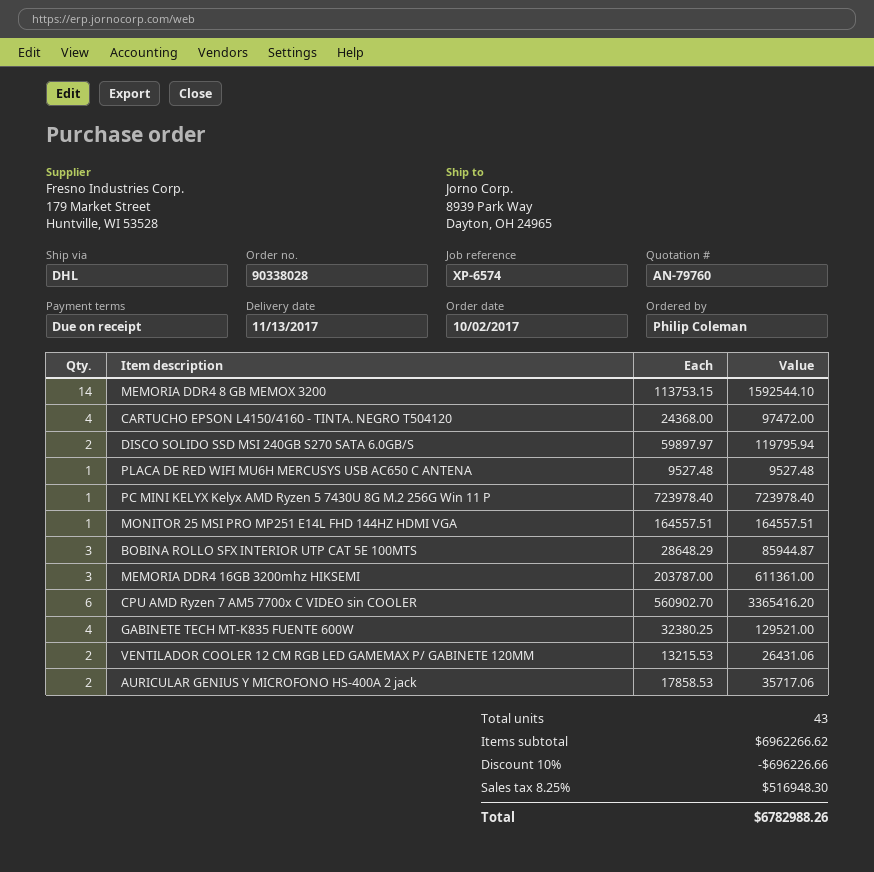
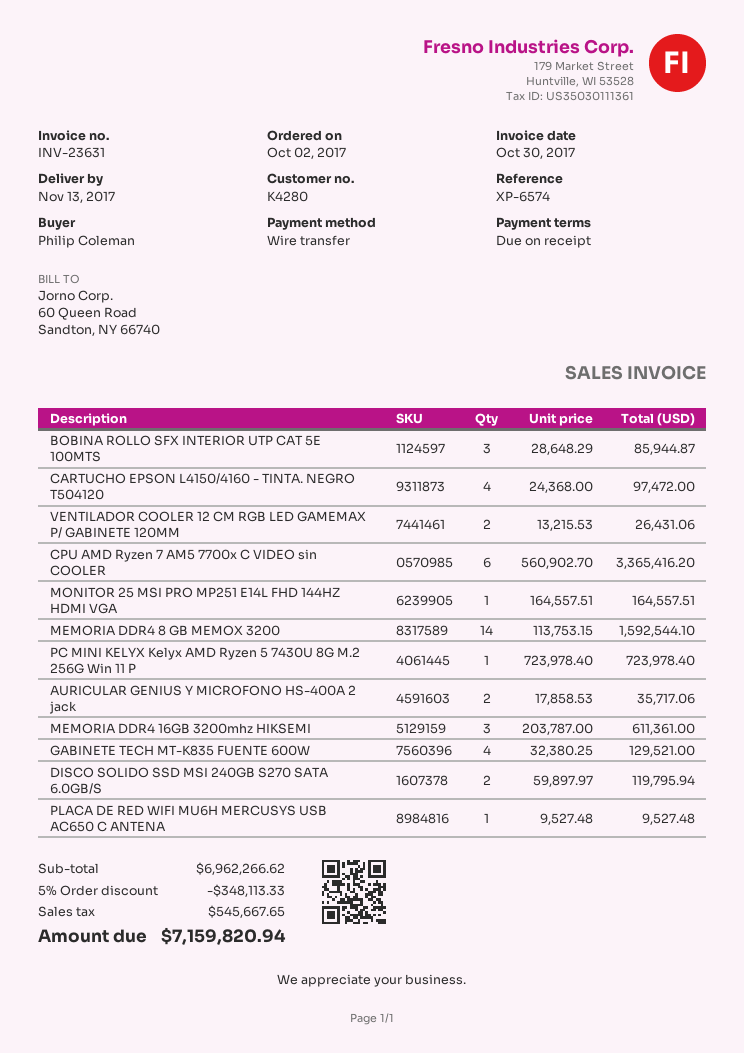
discount: 10% = 696226.66 -> 5% = 348113.33
tax: 516948.30 -> 545667.65
total: 6782988.26 -> 7159820.94

